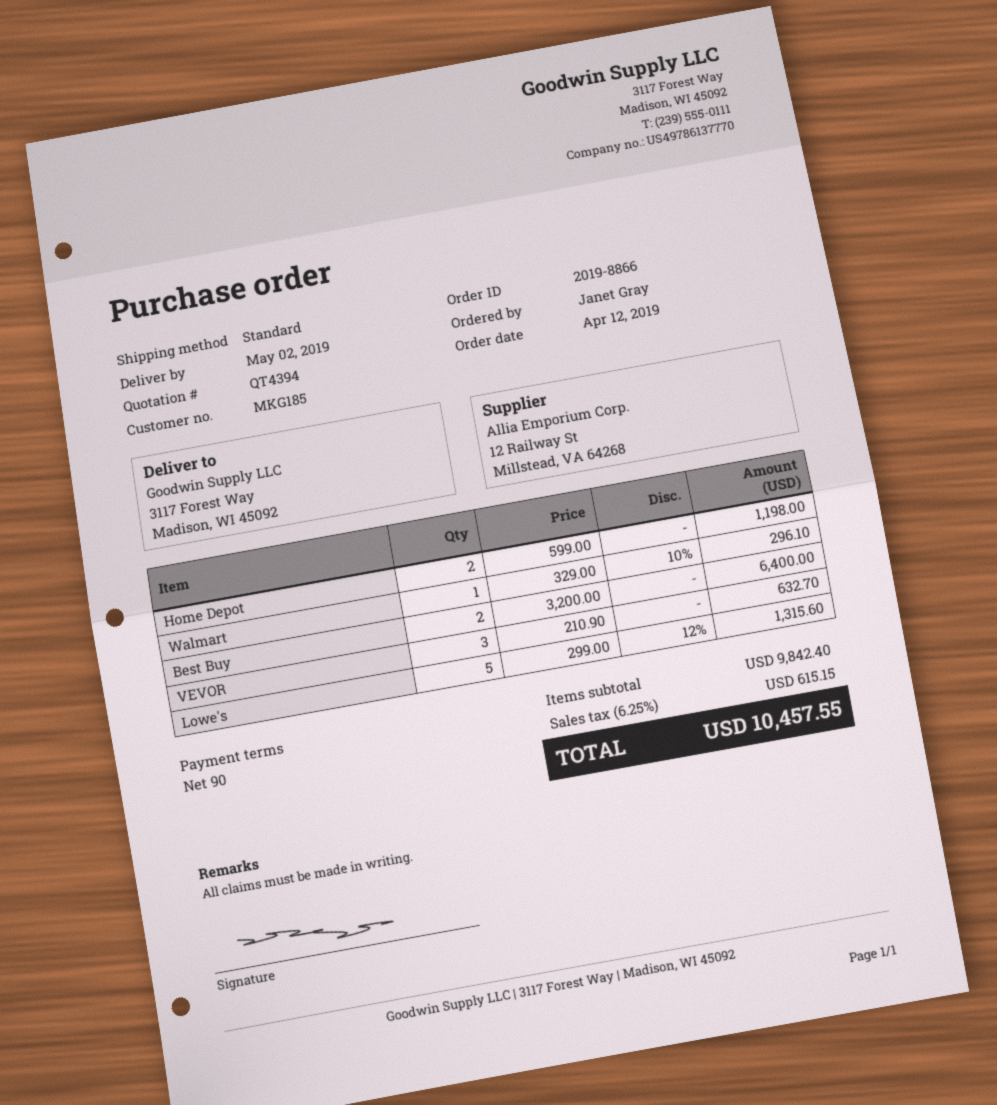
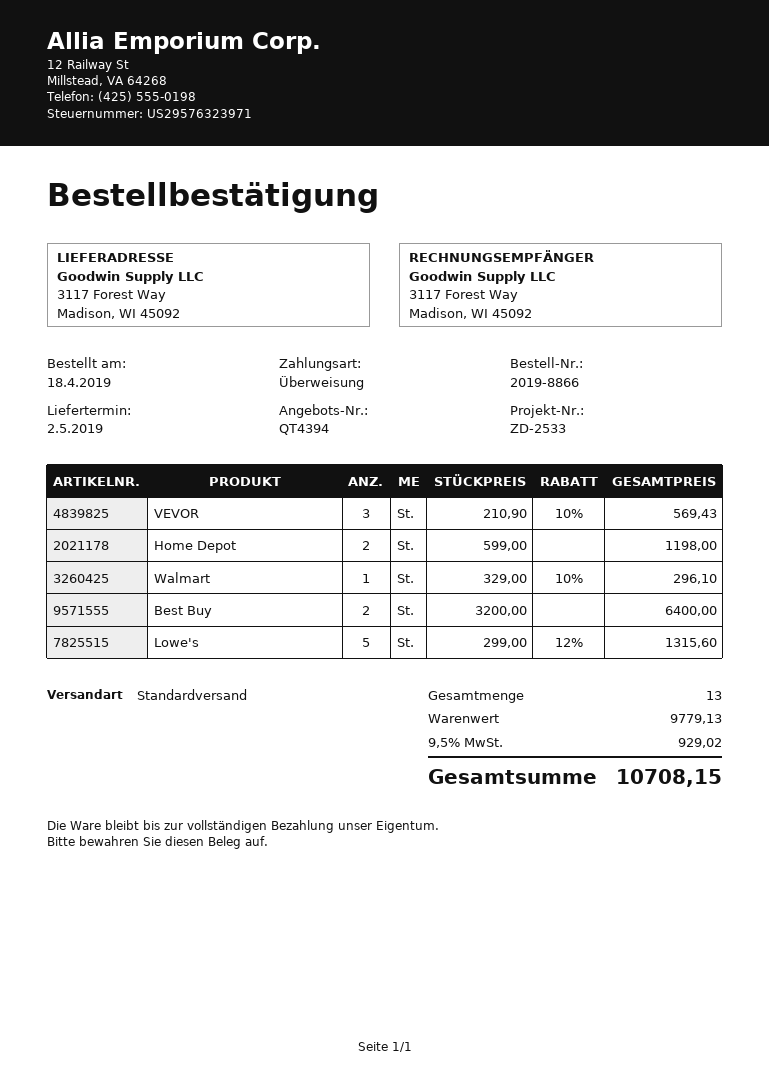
order date: 2019-04-12 -> 2019-04-18
VEVOR: 3 x 210.90 = 632.70 -> 3 x 210.90 - 10% = 569.43
subtotal: 9842.40 -> 9779.13
tax: 6.25% = 615.15 -> 9.5% = 929.02
total: 10457.55 -> 10708.15

